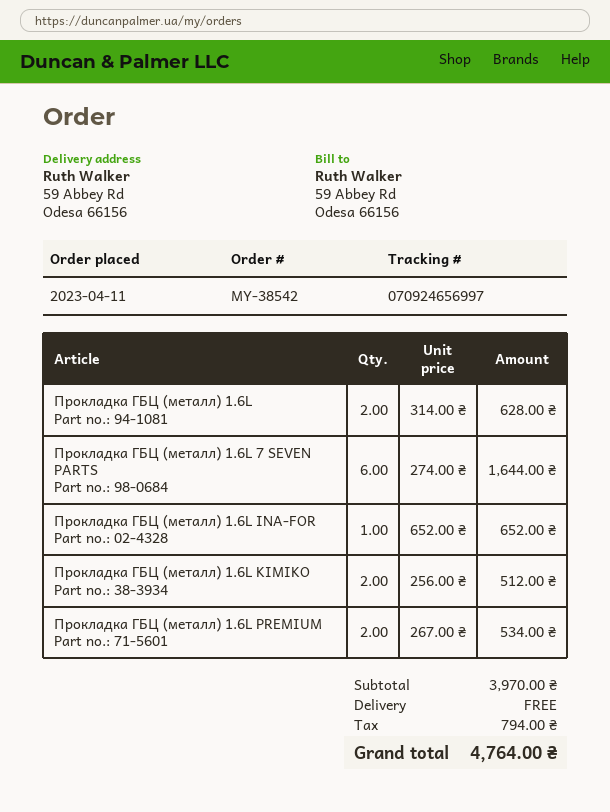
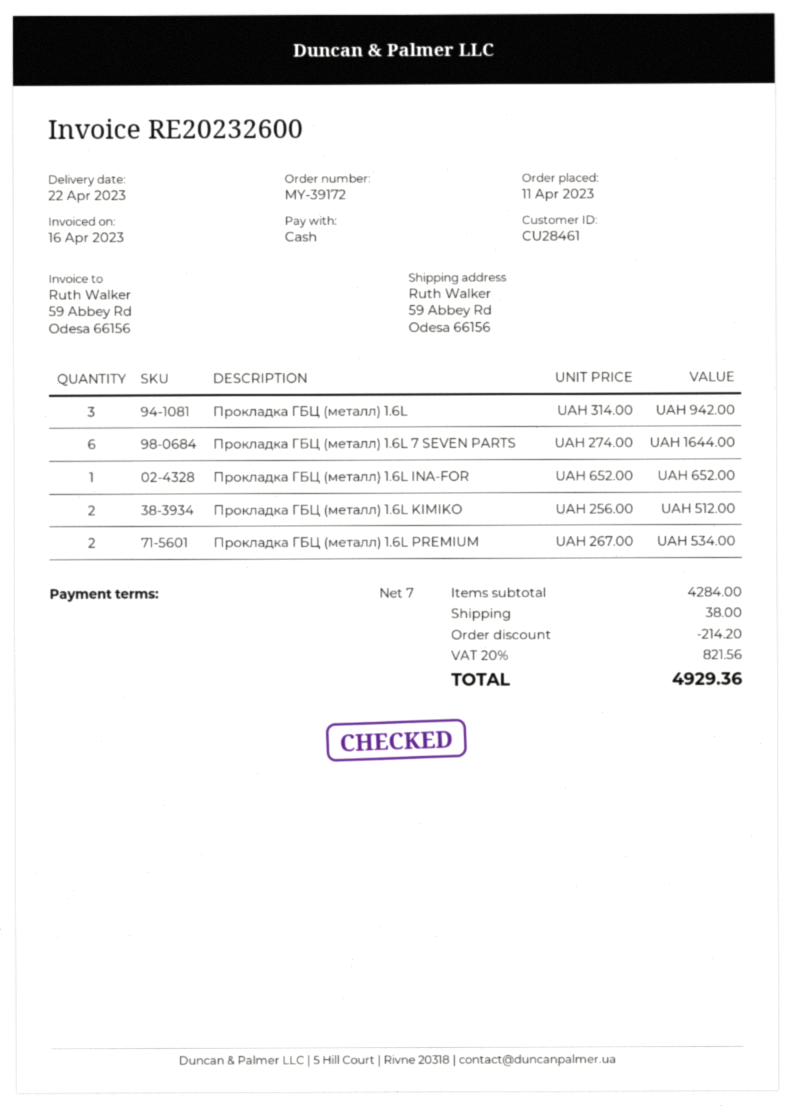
order number: MY-38542 -> MY-39172
Прокладка ГБЦ (металл) 1.6L: 2 x 314.00 = 628.00 -> 3 x 314.00 = 942.00
subtotal: 3970.00 -> 4284.00
discount: none -> 214.20
shipping: 0.00 -> 38.00
tax: 794.00 -> 821.56
total: 4764.00 -> 4929.36

